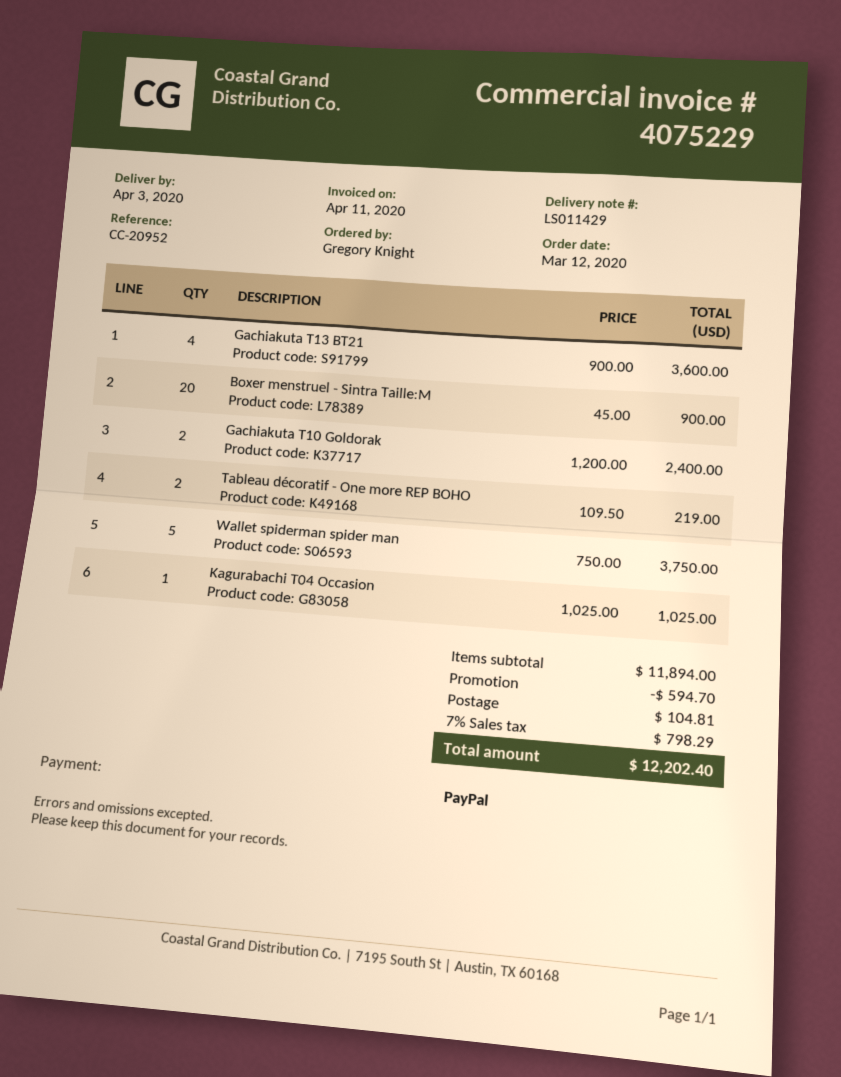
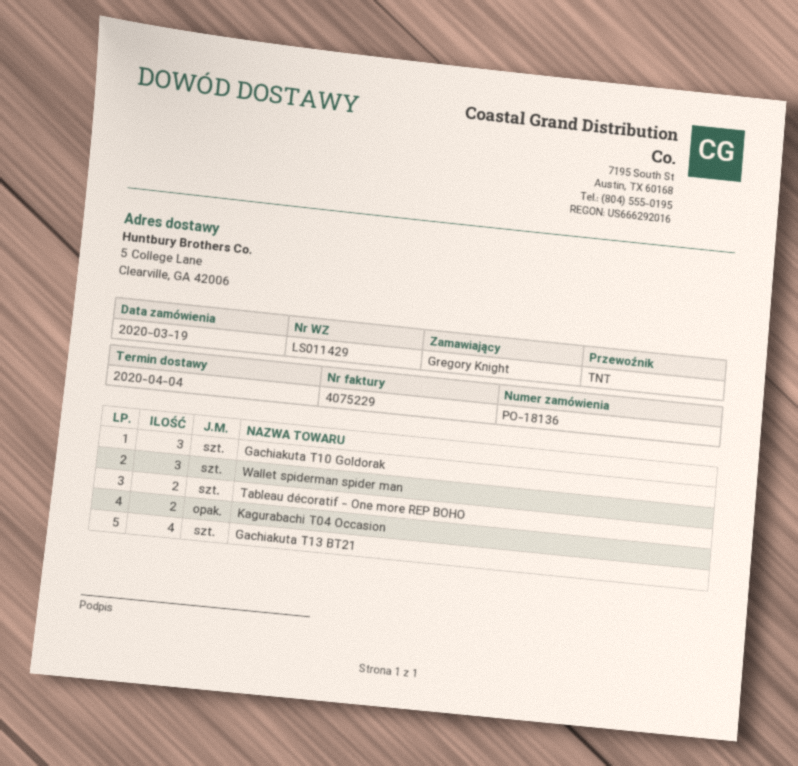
order date: 2020-03-12 -> 2020-03-19
delivery date: 2020-04-03 -> 2020-04-04
Boxer menstruel - Sintra Taille:M: 20 -> none
Gachiakuta T10 Goldorak: 2 -> 3
Wallet spiderman spider man: 5 -> 3
Kagurabachi T04 Occasion: 1 -> 2

